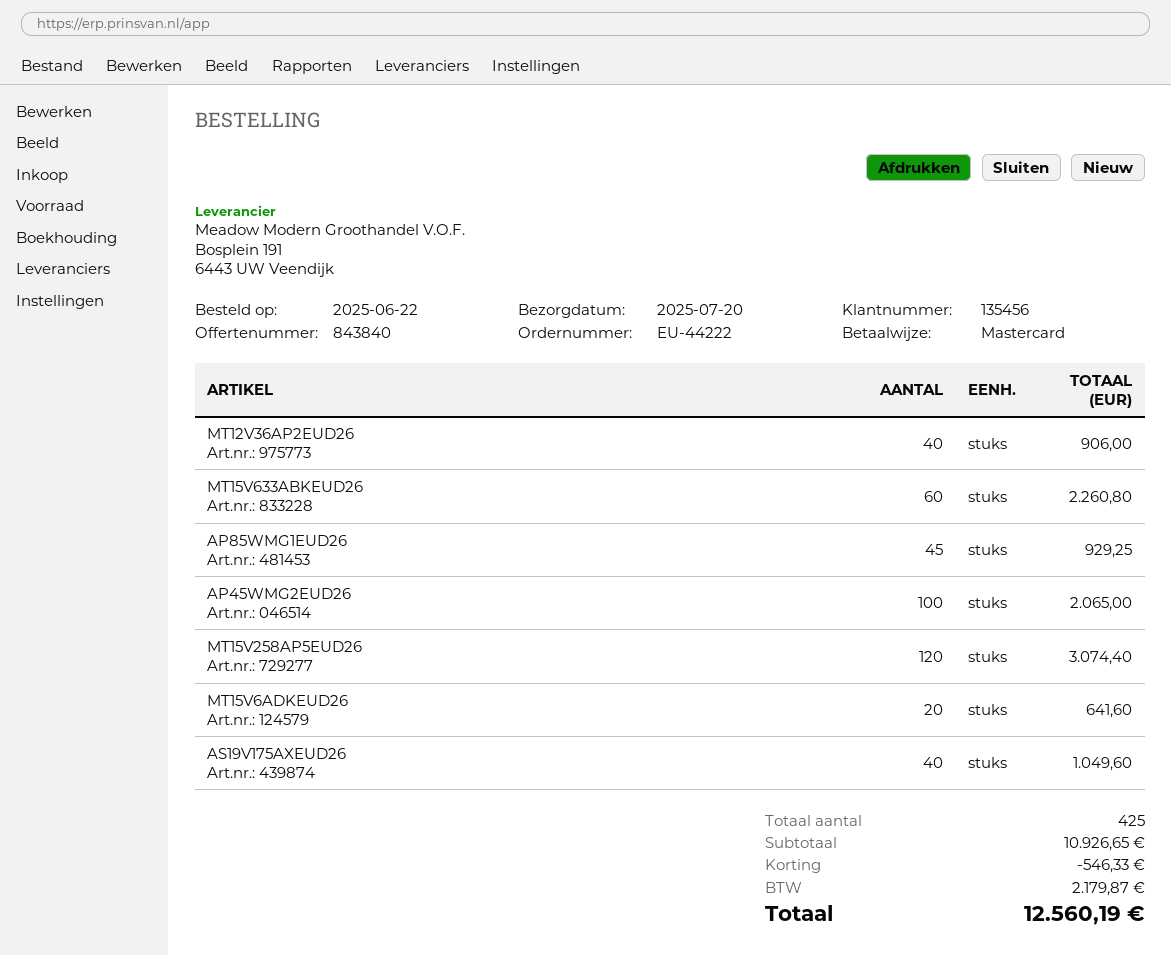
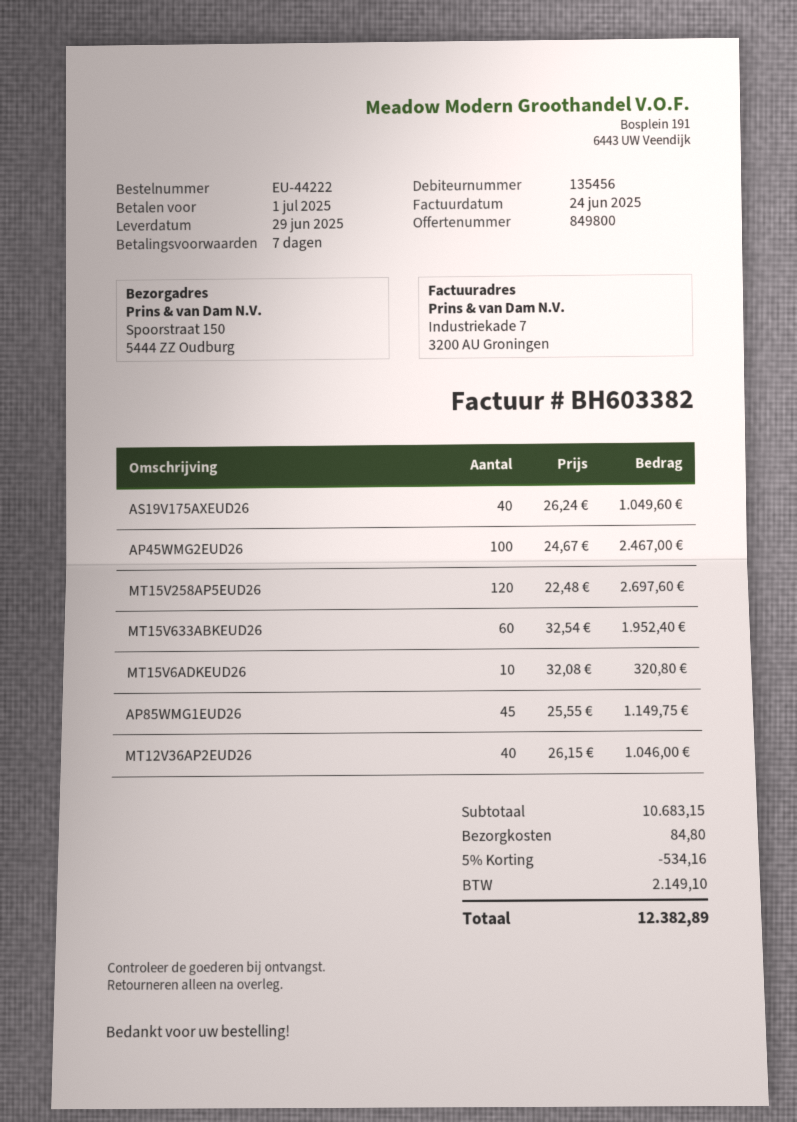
quote number: 843840 -> 849800
delivery date: 2025-07-20 -> 2025-06-29
MT12V36AP2EUD26: 40 for 906.00 -> 40 for 1046.00
MT15V633ABKEUD26: 60 for 2260.80 -> 60 for 1952.40
AP85WMG1EUD26: 45 for 929.25 -> 45 for 1149.75
AP45WMG2EUD26: 100 for 2065.00 -> 100 for 2467.00
MT15V258AP5EUD26: 120 for 3074.40 -> 120 for 2697.60
MT15V6ADKEUD26: 20 for 641.60 -> 10 for 320.80
subtotal: 10926.65 -> 10683.15
discount: 546.33 -> 534.16
shipping: none -> 84.80
tax: 2179.87 -> 2149.10
total: 12560.19 -> 12382.89

